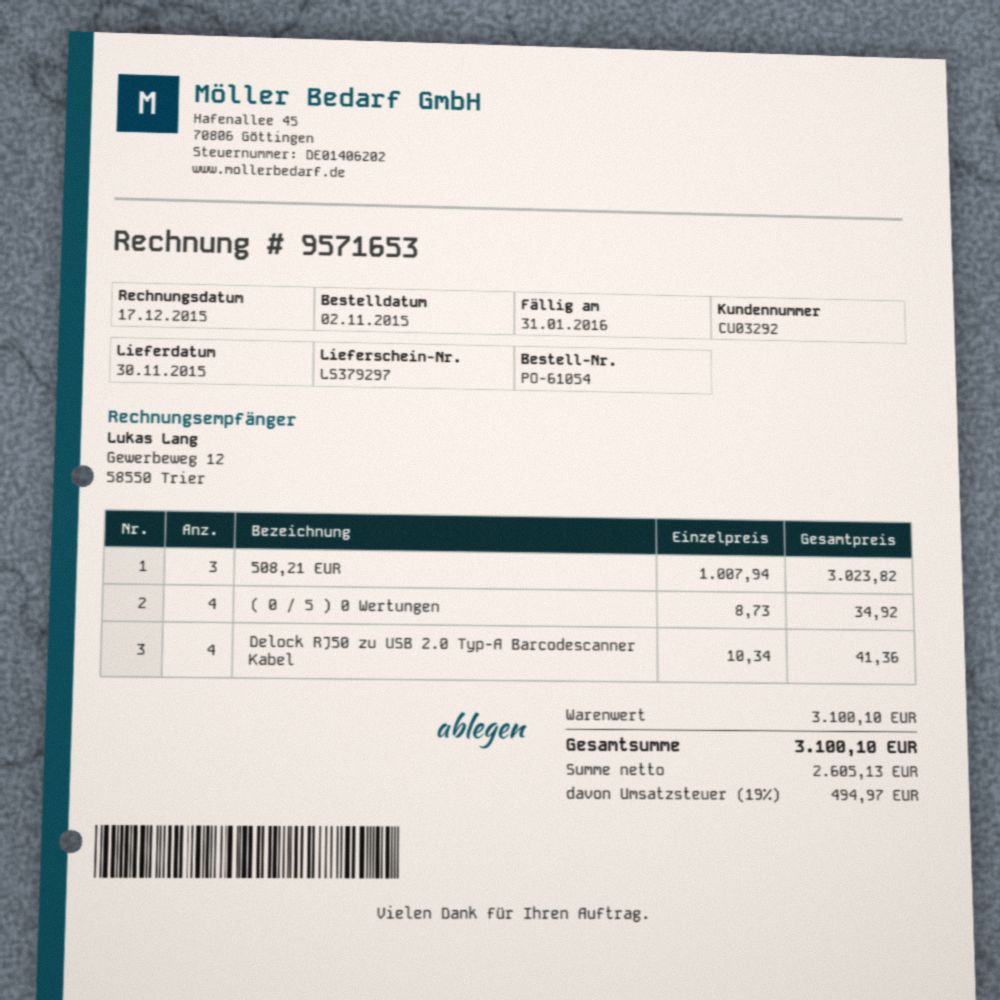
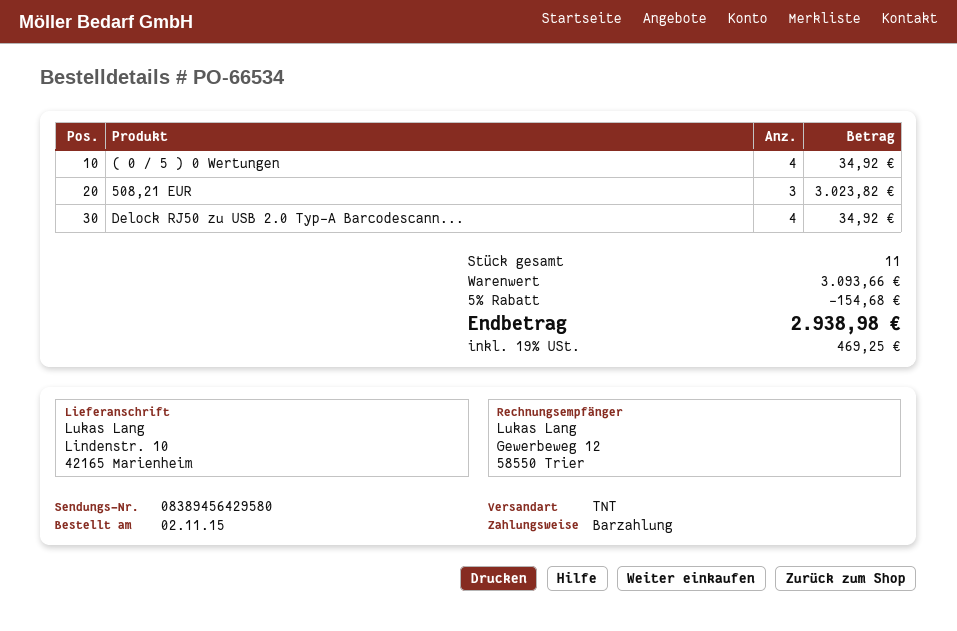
order number: PO-61054 -> PO-66534
Delock RJ50 zu USB 2.0 Typ-A Barcodescanner Kabel: 4 for 41.36 -> 4 for 34.92
subtotal: 3100.10 -> 3093.66
discount: none -> 5% = 154.68
tax: 19% = 494.97 -> 19% = 469.25
total: 3100.10 -> 2938.98

